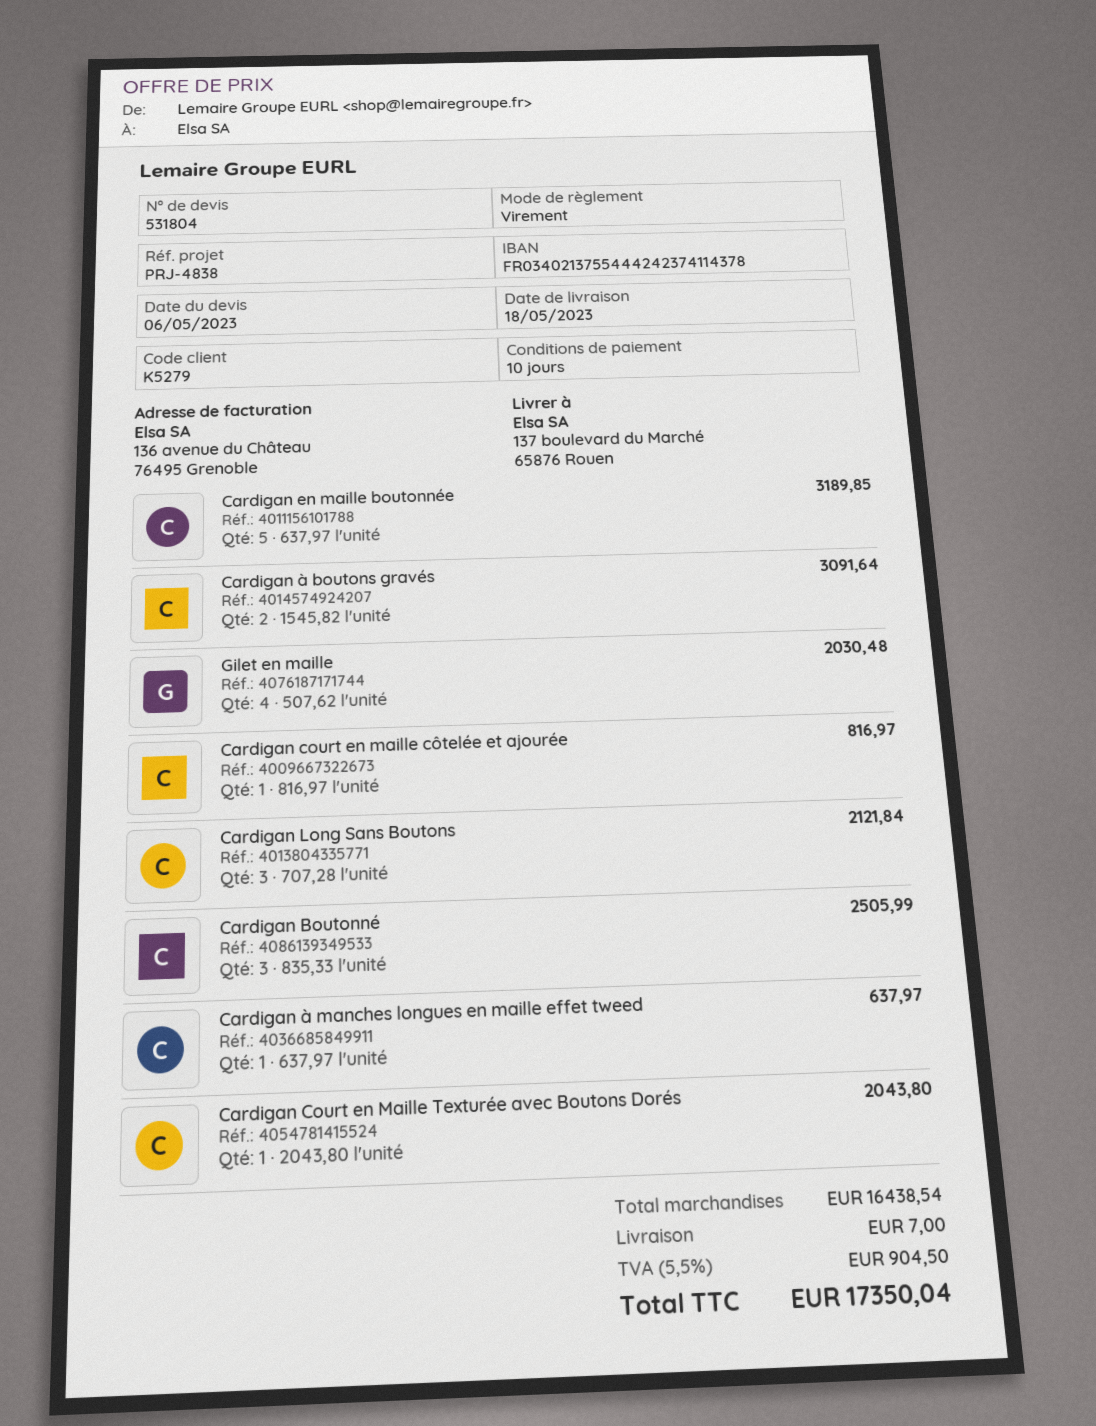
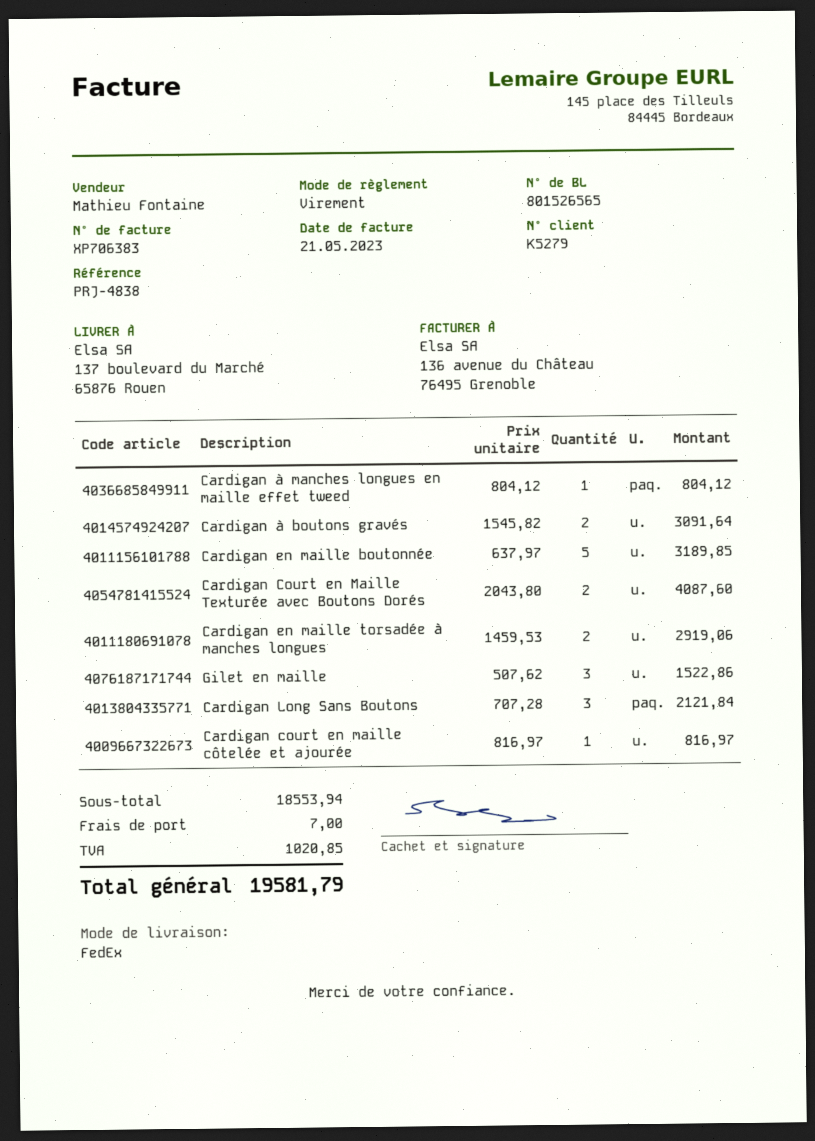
Gilet en maille: 4 x 507.62 = 2030.48 -> 3 x 507.62 = 1522.86
Cardigan Boutonné: 3 x 835.33 = 2505.99 -> none
Cardigan à manches longues en maille effet tweed: 1 x 637.97 = 637.97 -> 1 x 804.12 = 804.12
Cardigan Court en Maille Texturée avec Boutons Dorés: 1 x 2043.80 = 2043.80 -> 2 x 2043.80 = 4087.60
Cardigan en maille torsadée à manches longues: none -> 2 x 1459.53 = 2919.06
subtotal: 16438.54 -> 18553.94
tax: 904.50 -> 1020.85
total: 17350.04 -> 19581.79

